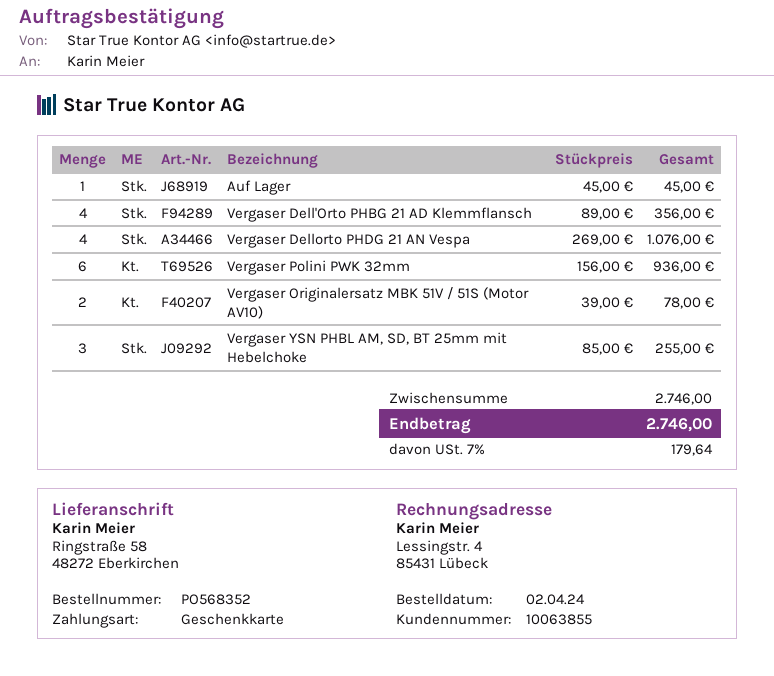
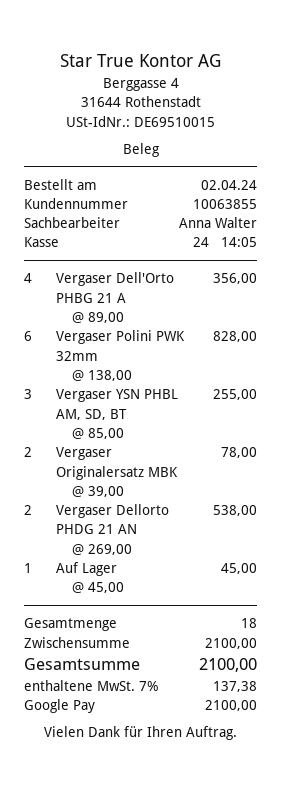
payment method: gift card -> Google Pay
Vergaser Dellorto PHDG 21 AN Vespa: 4 x 269.00 = 1076.00 -> 2 x 269.00 = 538.00
Vergaser Polini PWK 32mm: 6 x 156.00 = 936.00 -> 6 x 138.00 = 828.00
subtotal: 2746.00 -> 2100.00
tax: 7% = 179.64 -> 7% = 137.38
total: 2746.00 -> 2100.00

